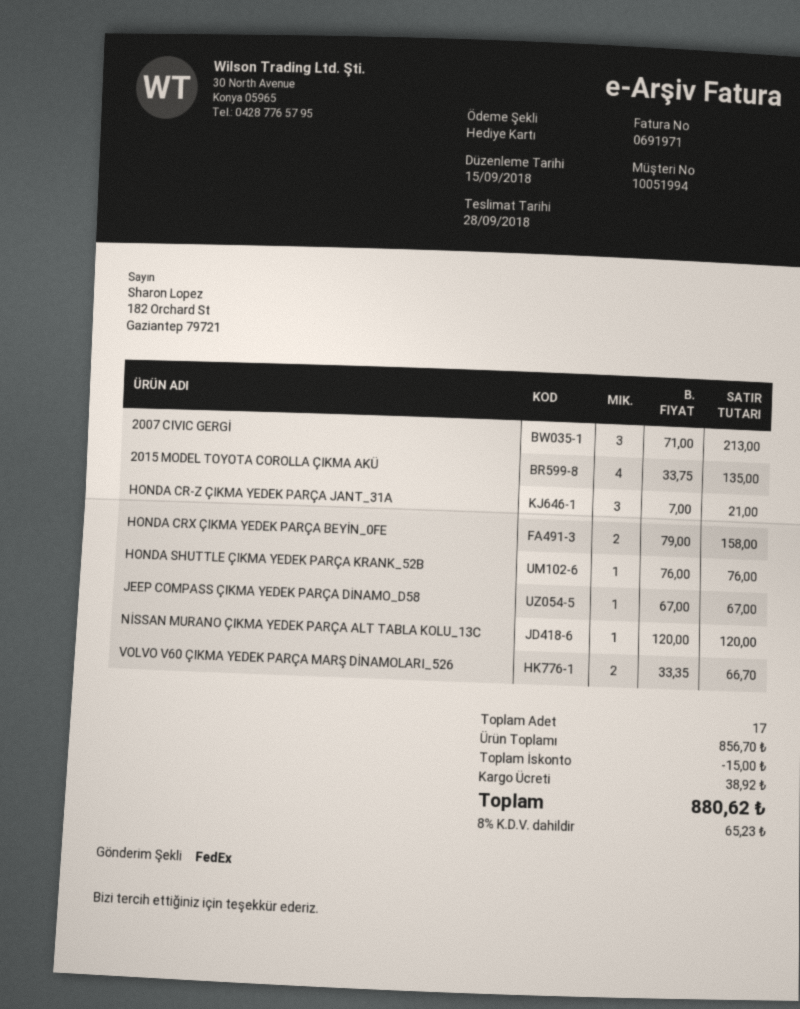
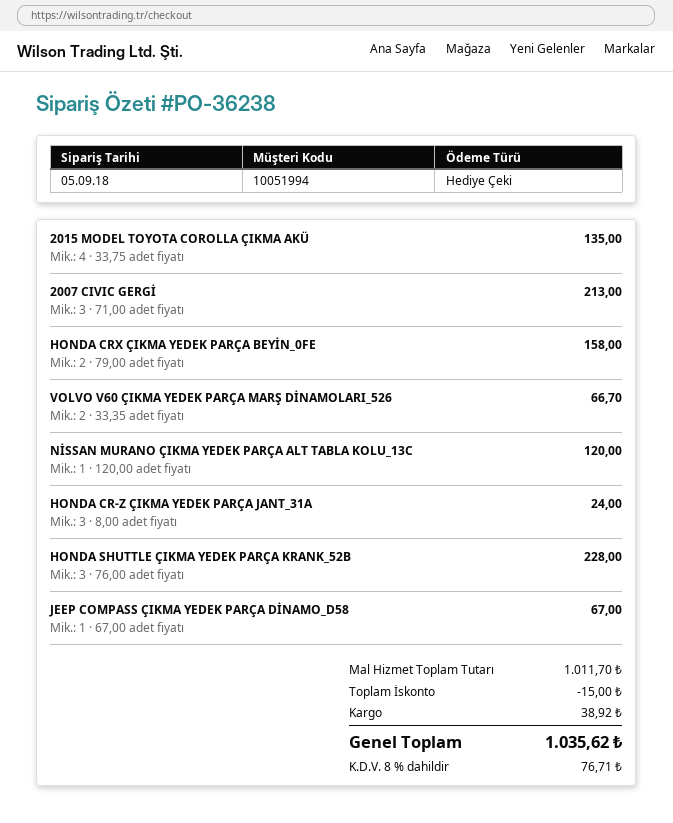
HONDA CR-Z ÇIKMA YEDEK PARÇA JANT_31A: 3 x 7.00 = 21.00 -> 3 x 8.00 = 24.00
HONDA SHUTTLE ÇIKMA YEDEK PARÇA KRANK_52B: 1 x 76.00 = 76.00 -> 3 x 76.00 = 228.00
subtotal: 856.70 -> 1011.70
tax: 8% = 65.23 -> 8% = 76.71
total: 880.62 -> 1035.62

